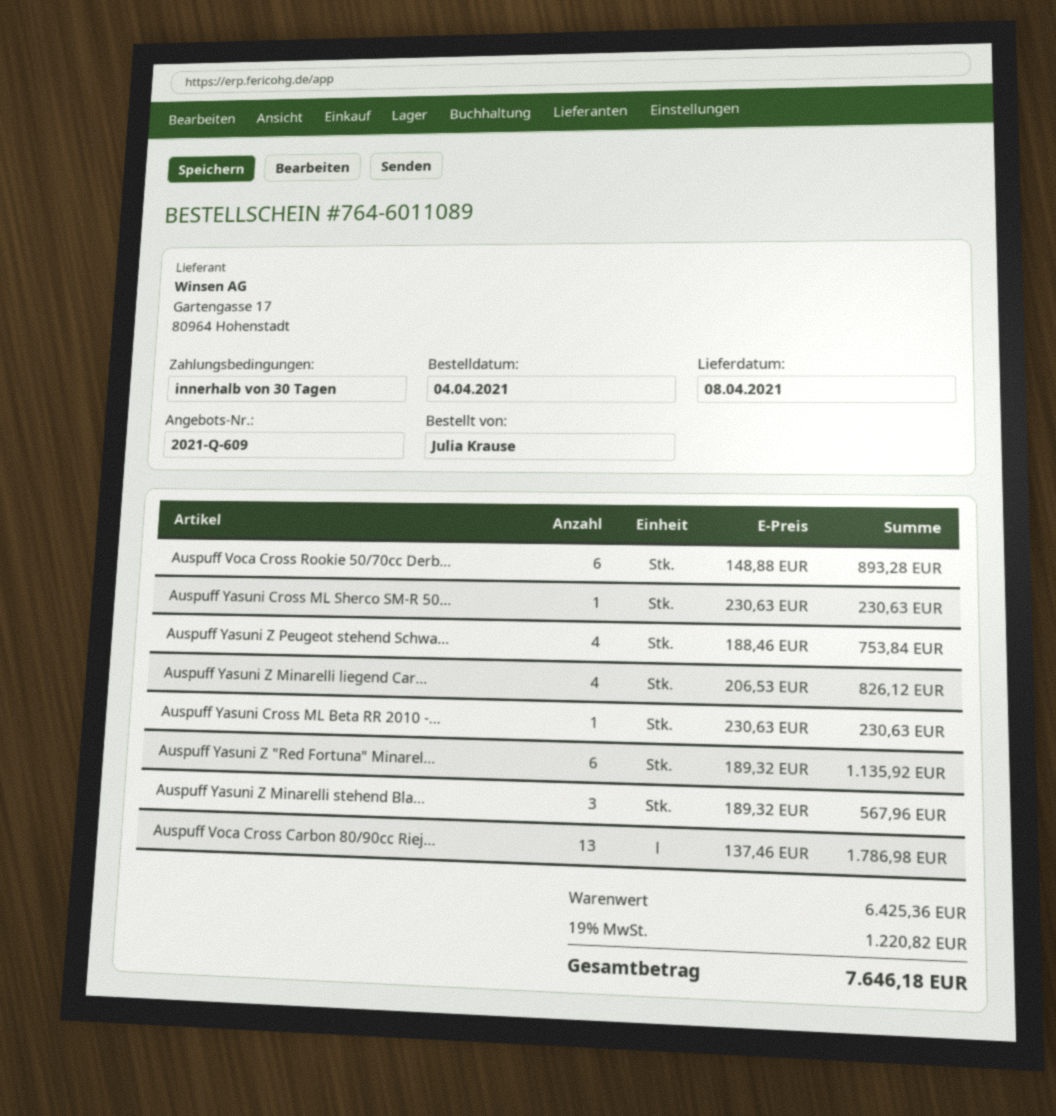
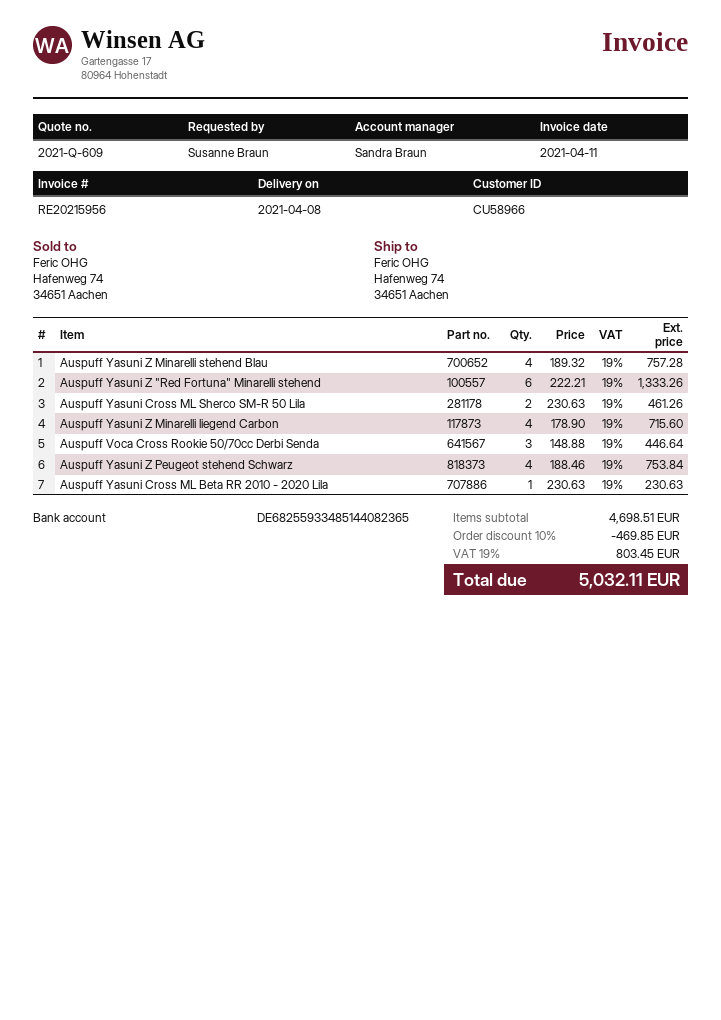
ordered by: Julia Krause -> Susanne Braun
Auspuff Voca Cross Rookie 50/70cc Derb...: 6 x 148.88 = 893.28 -> 3 x 148.88 = 446.64
Auspuff Yasuni Cross ML Sherco SM-R 50...: 1 x 230.63 = 230.63 -> 2 x 230.63 = 461.26
Auspuff Yasuni Z Minarelli liegend Car...: 4 x 206.53 = 826.12 -> 4 x 178.90 = 715.60
Auspuff Yasuni Z "Red Fortuna" Minarel...: 6 x 189.32 = 1135.92 -> 6 x 222.21 = 1333.26
Auspuff Yasuni Z Minarelli stehend Bla...: 3 x 189.32 = 567.96 -> 4 x 189.32 = 757.28
Auspuff Voca Cross Carbon 80/90cc Riej...: 13 x 137.46 = 1786.98 -> none
subtotal: 6425.36 -> 4698.51
discount: none -> 10% = 469.85
tax: 19% = 1220.82 -> 19% = 803.45
total: 7646.18 -> 5032.11

